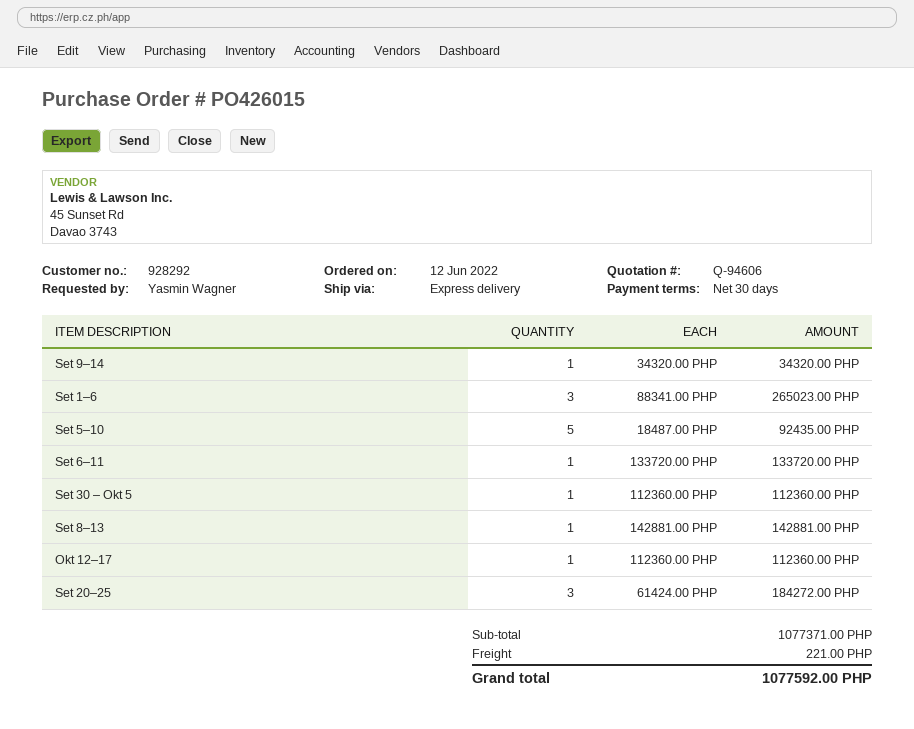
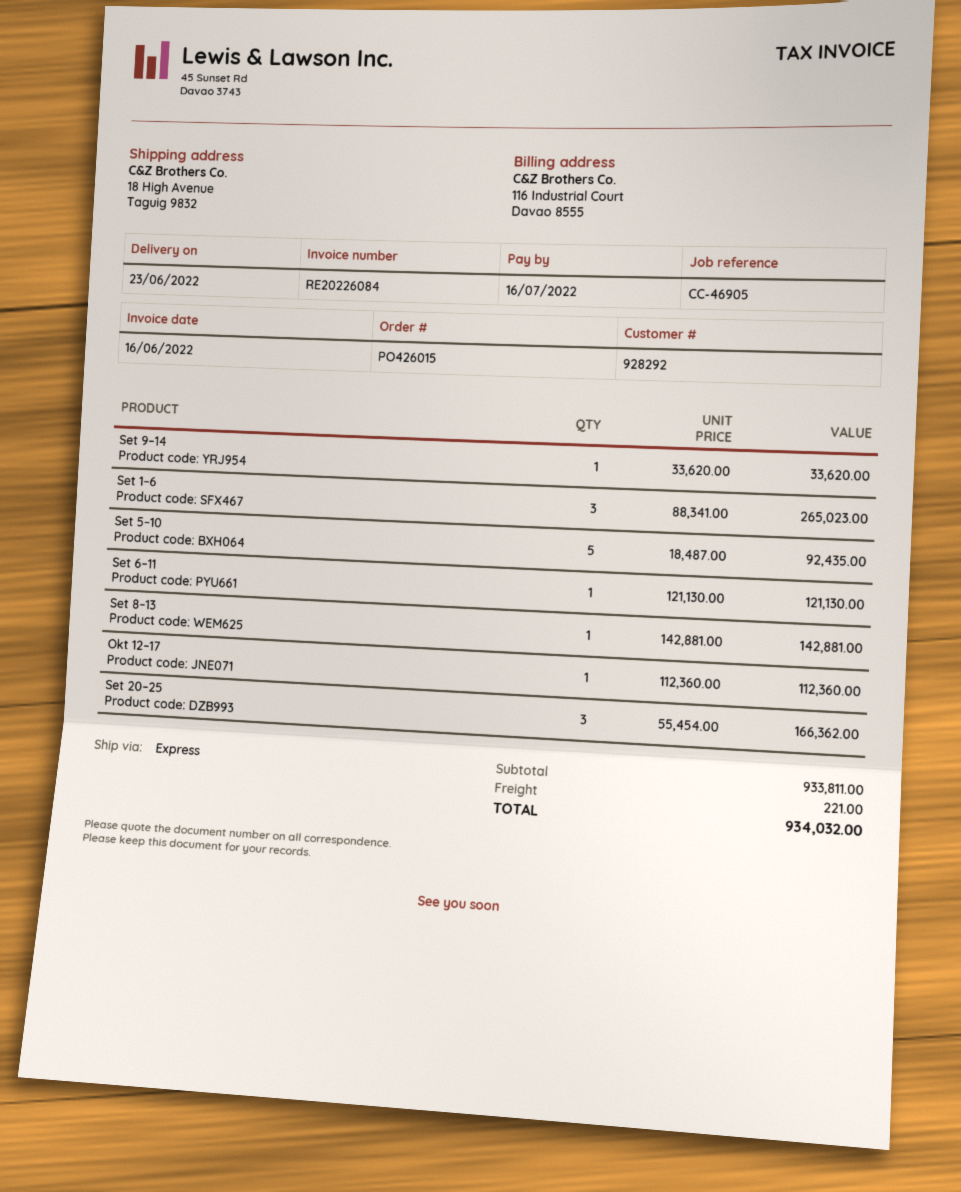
Set 9–14: 1 x 34320.00 = 34320.00 -> 1 x 33620.00 = 33620.00
Set 6–11: 1 x 133720.00 = 133720.00 -> 1 x 121130.00 = 121130.00
Set 30 – Okt 5: 1 x 112360.00 = 112360.00 -> none
Set 20–25: 3 x 61424.00 = 184272.00 -> 3 x 55454.00 = 166362.00
subtotal: 1077371.00 -> 933811.00
total: 1077592.00 -> 934032.00

